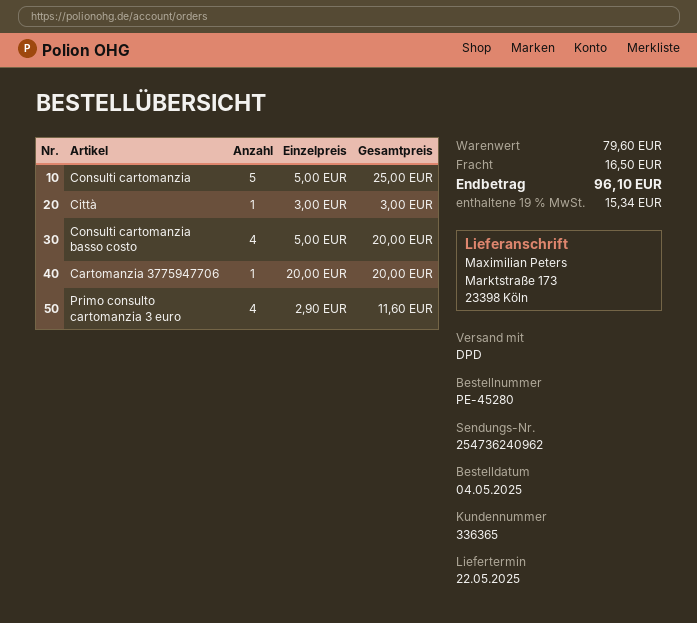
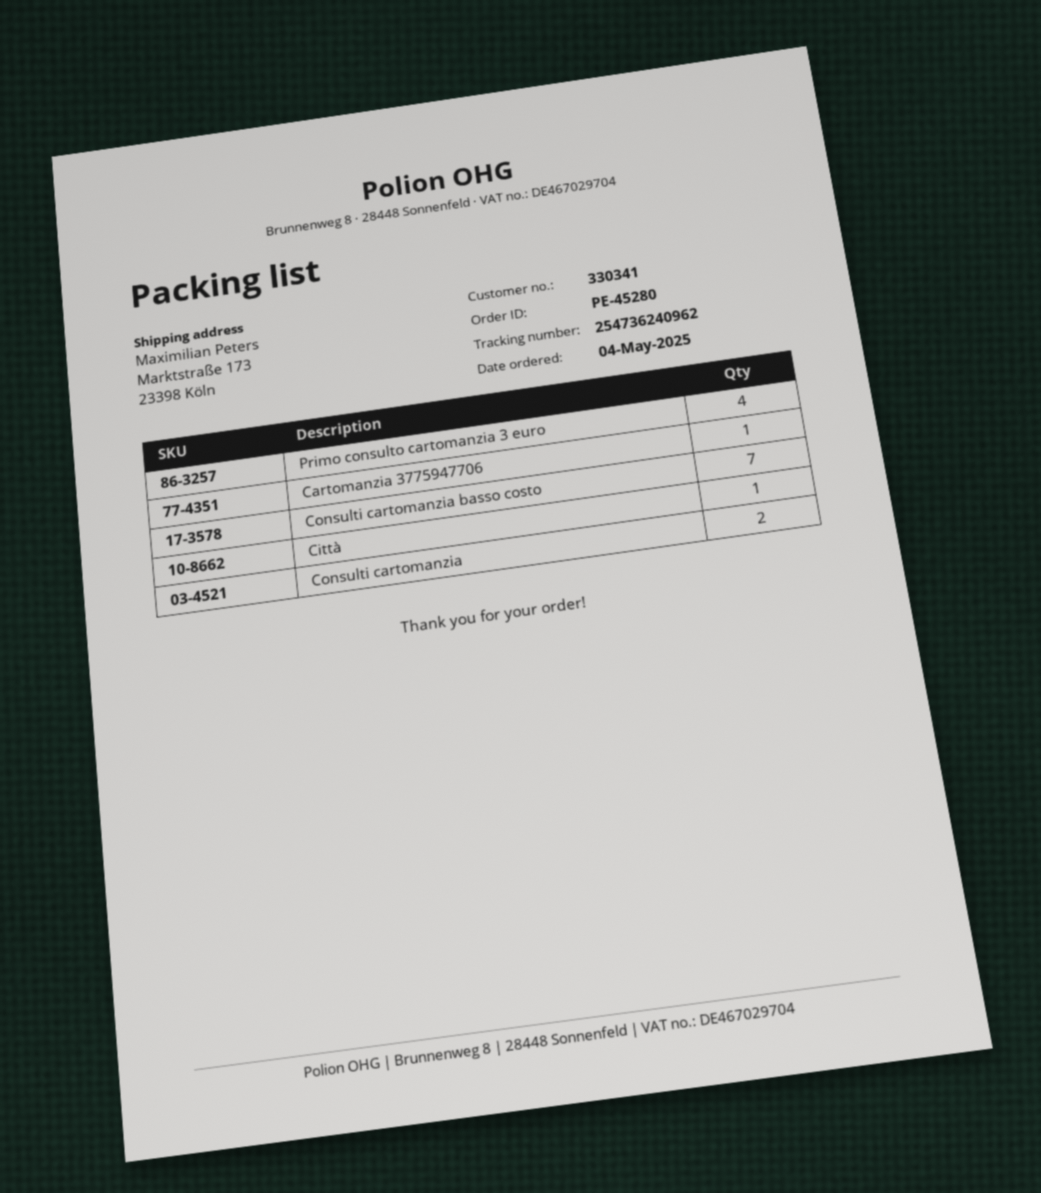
customer number: 336365 -> 330341
Consulti cartomanzia: 5 -> 2
Consulti cartomanzia basso costo: 4 -> 7

